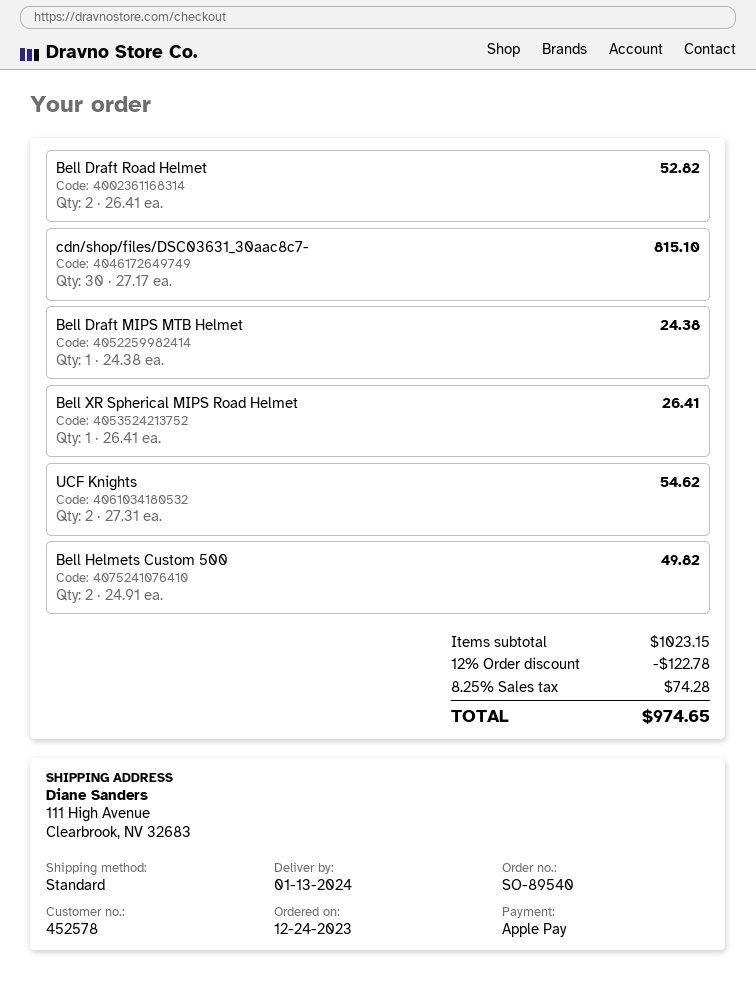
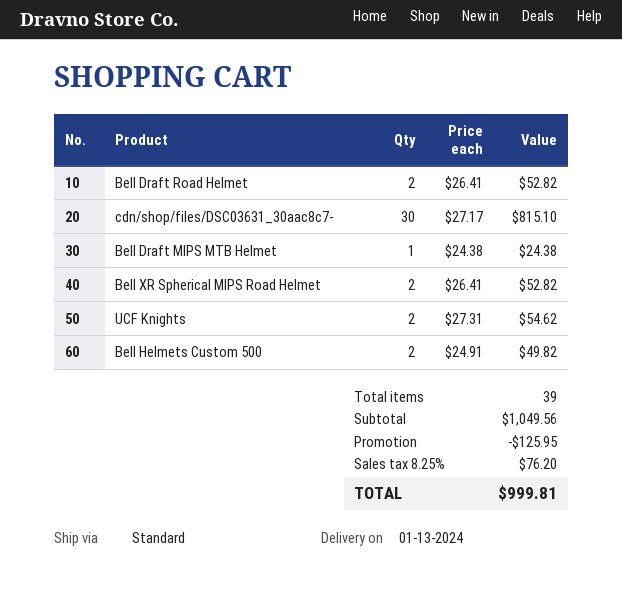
Bell XR Spherical MIPS Road Helmet: 1 x 26.41 = 26.41 -> 2 x 26.41 = 52.82
subtotal: 1023.15 -> 1049.56
discount: 122.78 -> 125.95
tax: 8.25% = 74.28 -> 8.25% = 76.20
total: 974.65 -> 999.81

